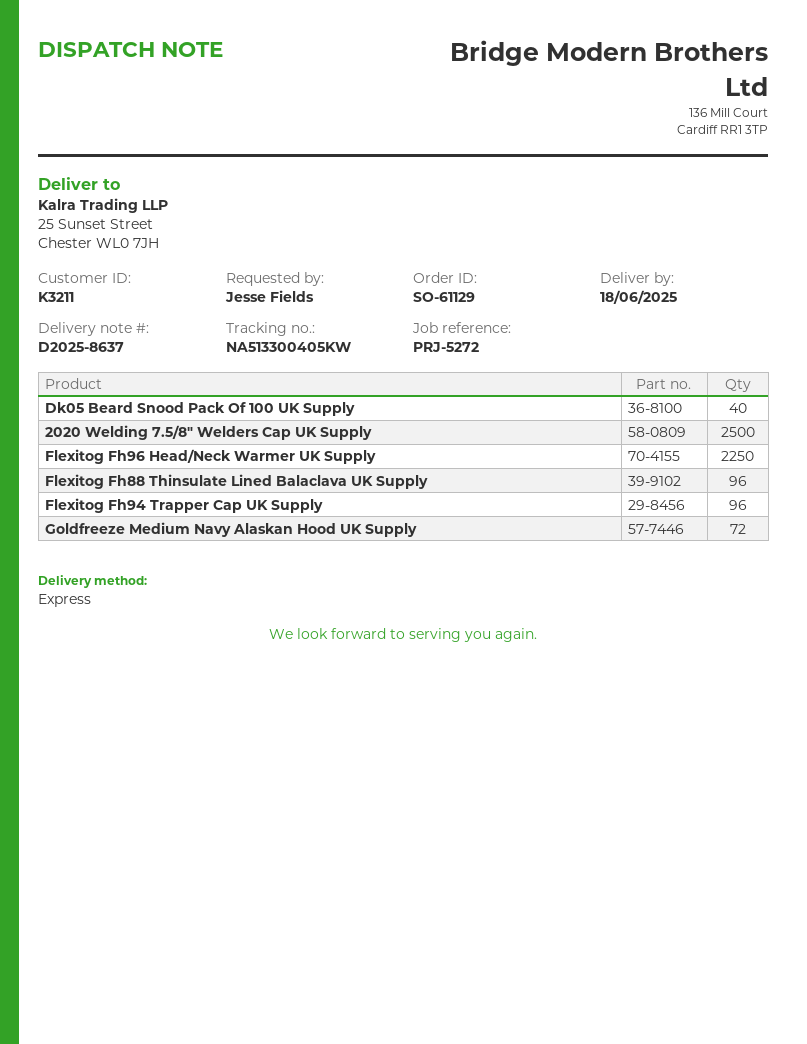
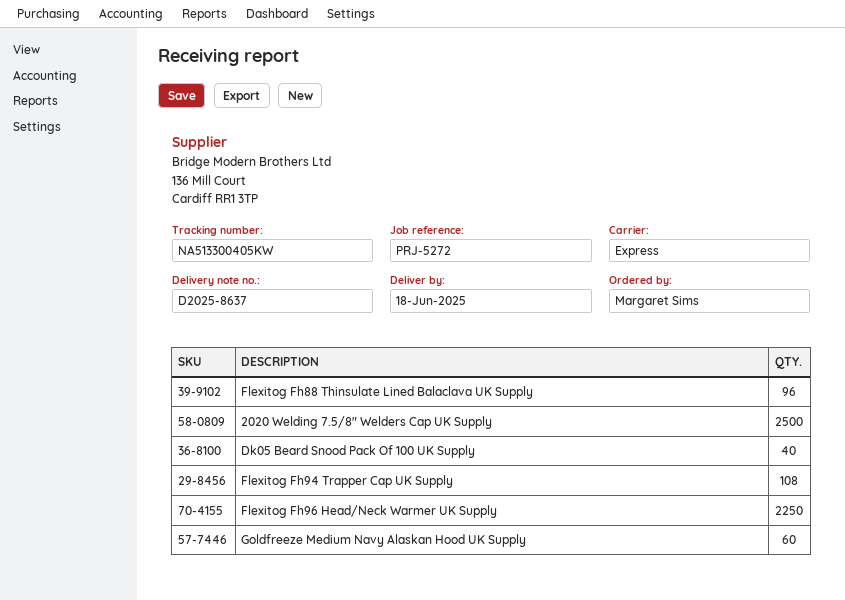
ordered by: Jesse Fields -> Margaret Sims
Flexitog Fh94 Trapper Cap UK Supply: 96 -> 108
Goldfreeze Medium Navy Alaskan Hood UK Supply: 72 -> 60

